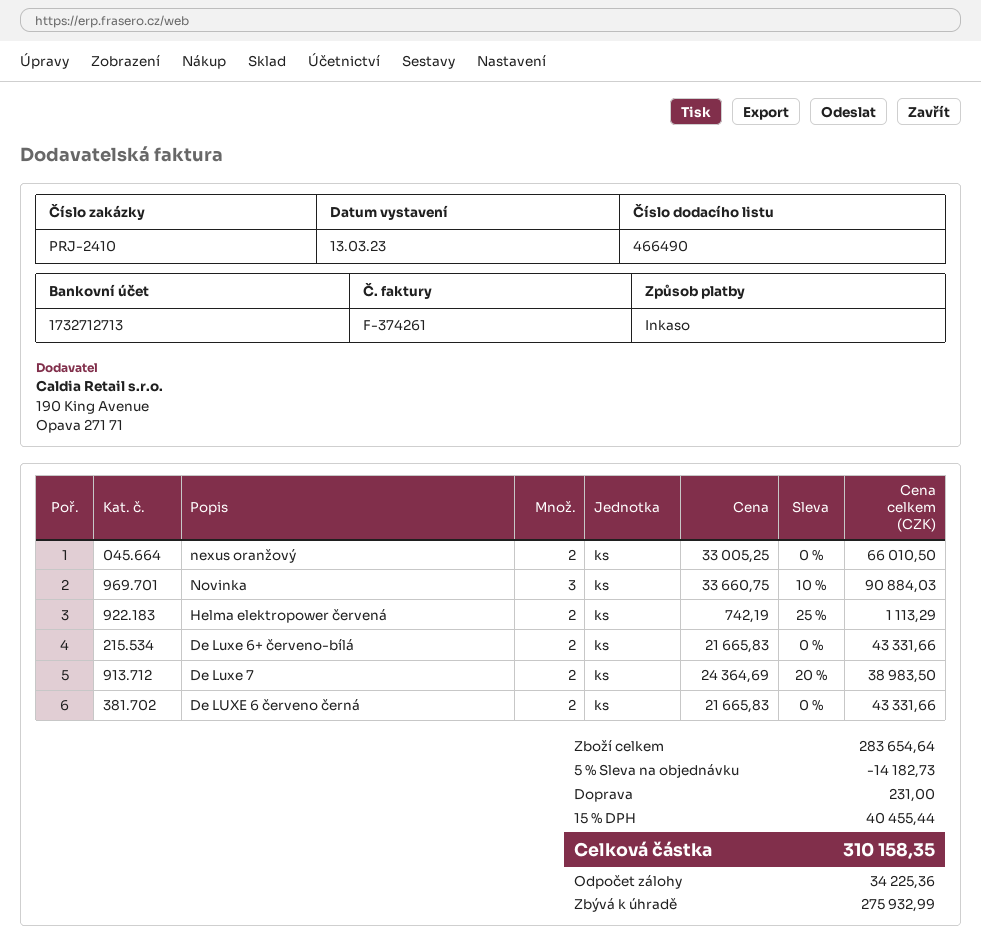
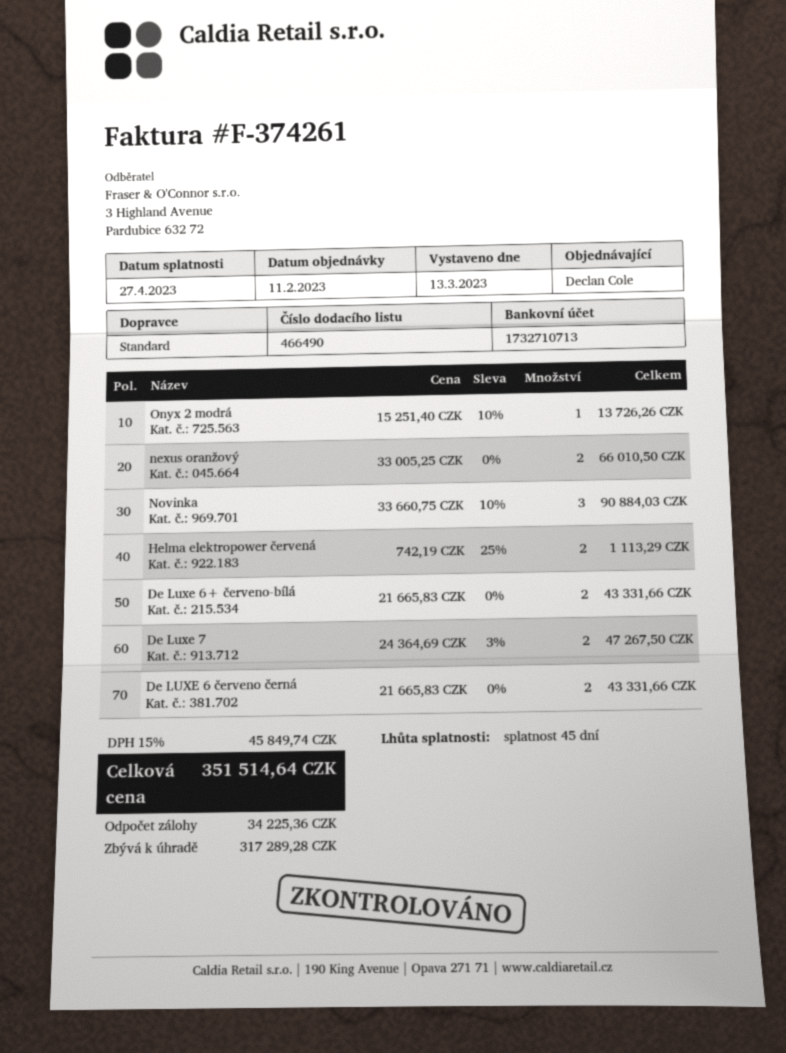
bank account: 1732712713 -> 1732710713
De Luxe 7: 2 x 24364.69 - 20% = 38983.50 -> 2 x 24364.69 - 3% = 47267.50
Onyx 2 modrá: none -> 1 x 15251.40 - 10% = 13726.26
discount: 5% = 14182.73 -> none
shipping: 231.00 -> none
tax: 15% = 40455.44 -> 15% = 45849.74
total: 310158.35 -> 351514.64
balance: 275932.99 -> 317289.28

